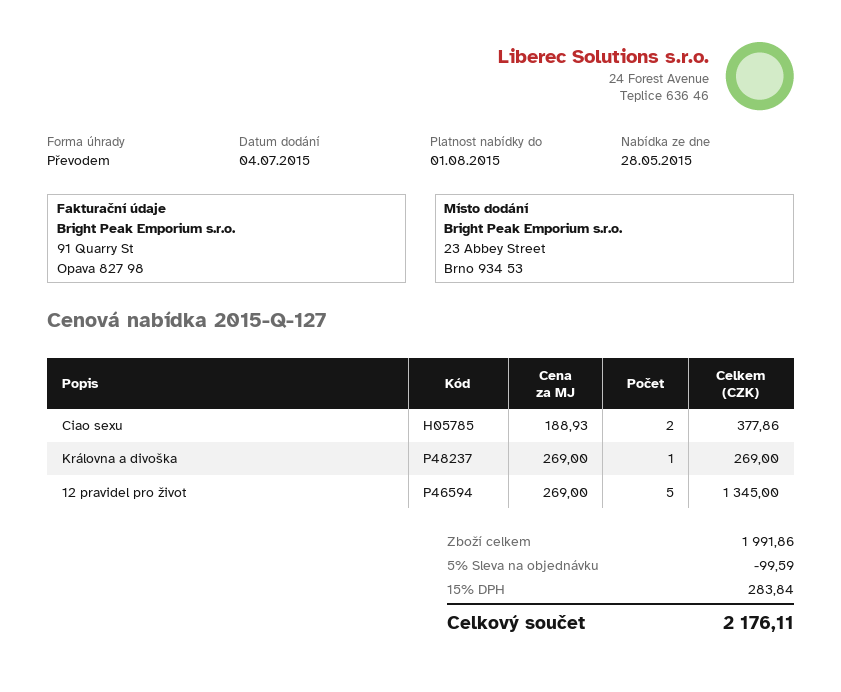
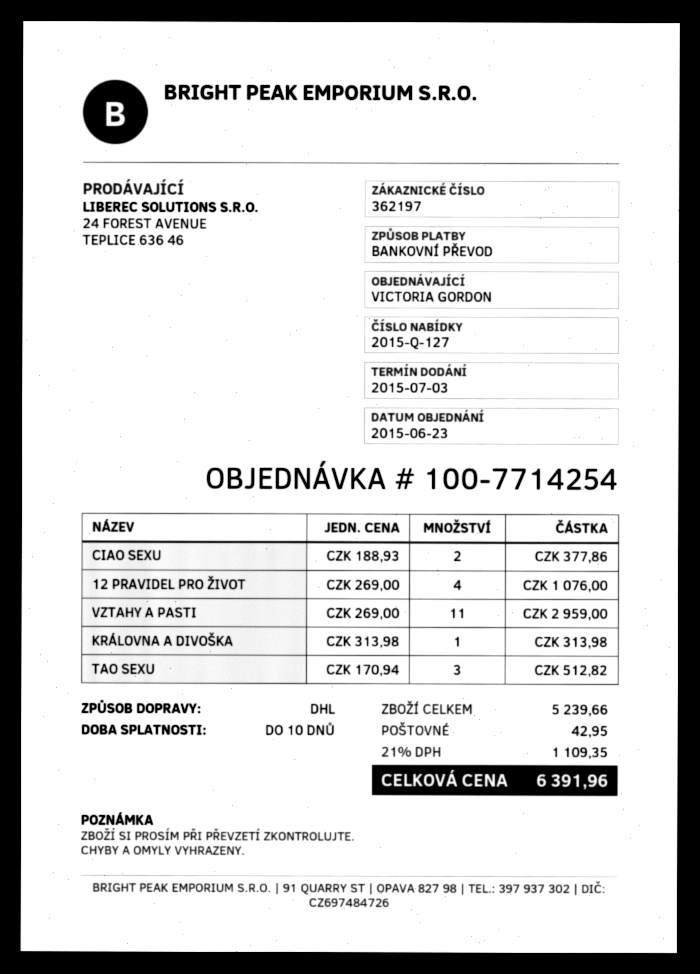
delivery date: 2015-07-04 -> 2015-07-03
Královna a divoška: 1 x 269.00 = 269.00 -> 1 x 313.98 = 313.98
12 pravidel pro život: 5 x 269.00 = 1345.00 -> 4 x 269.00 = 1076.00
VZTAHY A PASTI: none -> 11 x 269.00 = 2959.00
TAO SEXU: none -> 3 x 170.94 = 512.82
subtotal: 1991.86 -> 5239.66
discount: 5% = 99.59 -> none
shipping: none -> 42.95
tax: 15% = 283.84 -> 21% = 1109.35
total: 2176.11 -> 6391.96

